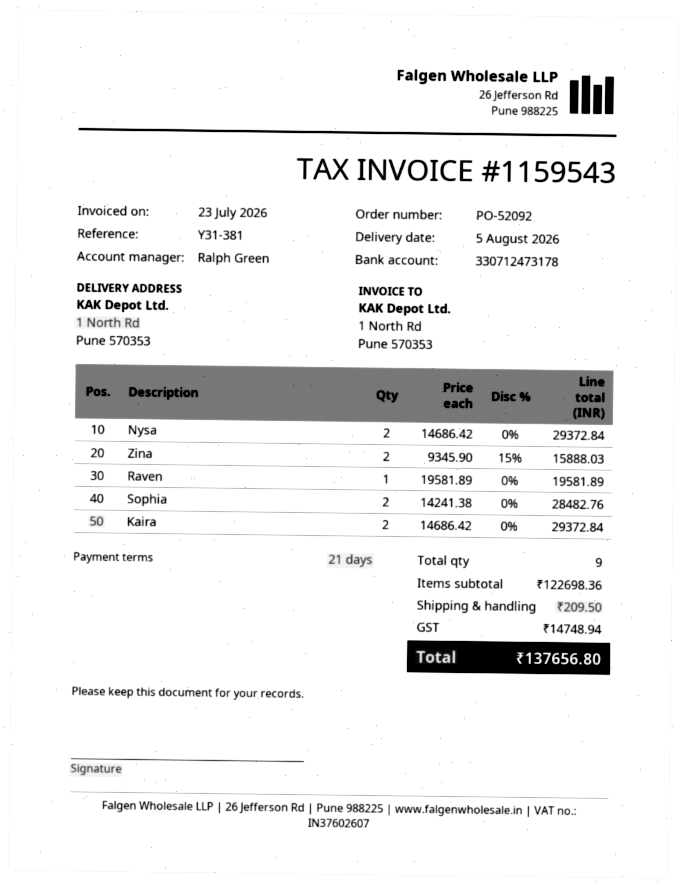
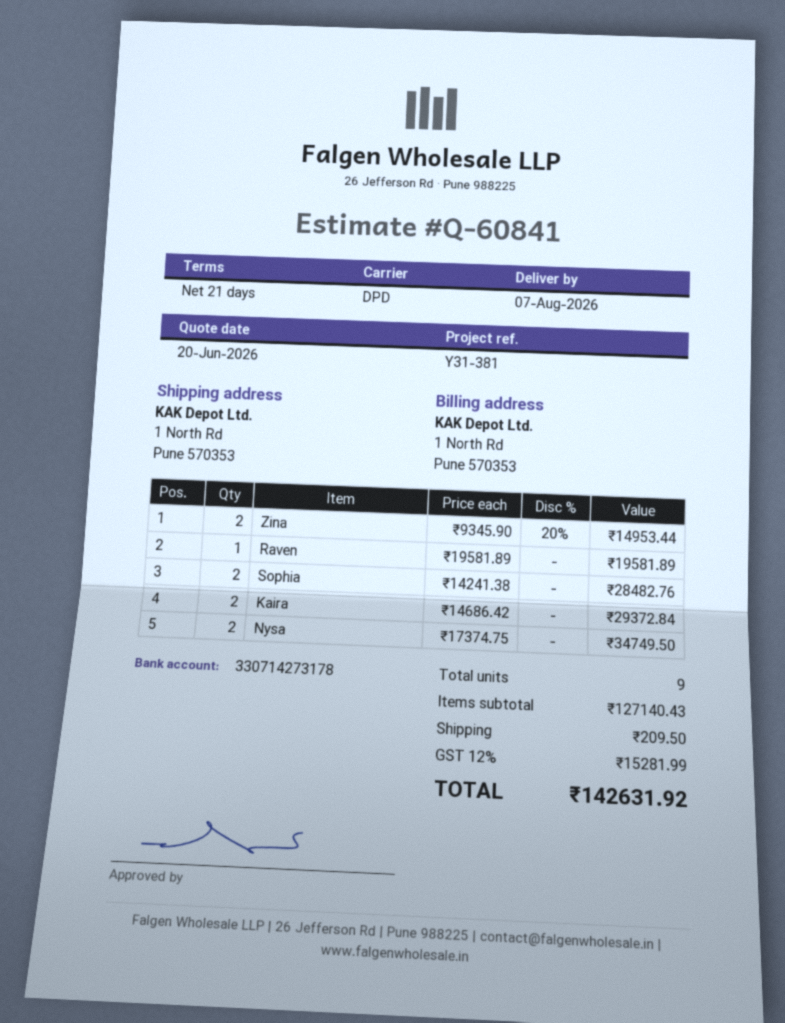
delivery date: 2026-08-05 -> 2026-08-07
bank account: 330712473178 -> 330714273178
Nysa: 2 x 14686.42 = 29372.84 -> 2 x 17374.75 = 34749.50
Zina: 2 x 9345.90 - 15% = 15888.03 -> 2 x 9345.90 - 20% = 14953.44
subtotal: 122698.36 -> 127140.43
tax: 14748.94 -> 15281.99
total: 137656.80 -> 142631.92

